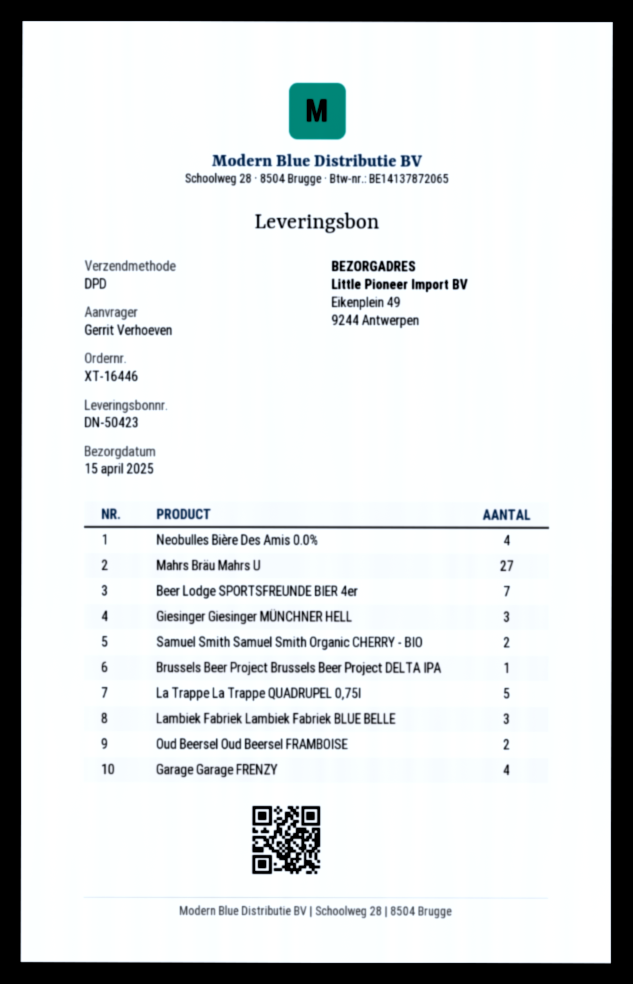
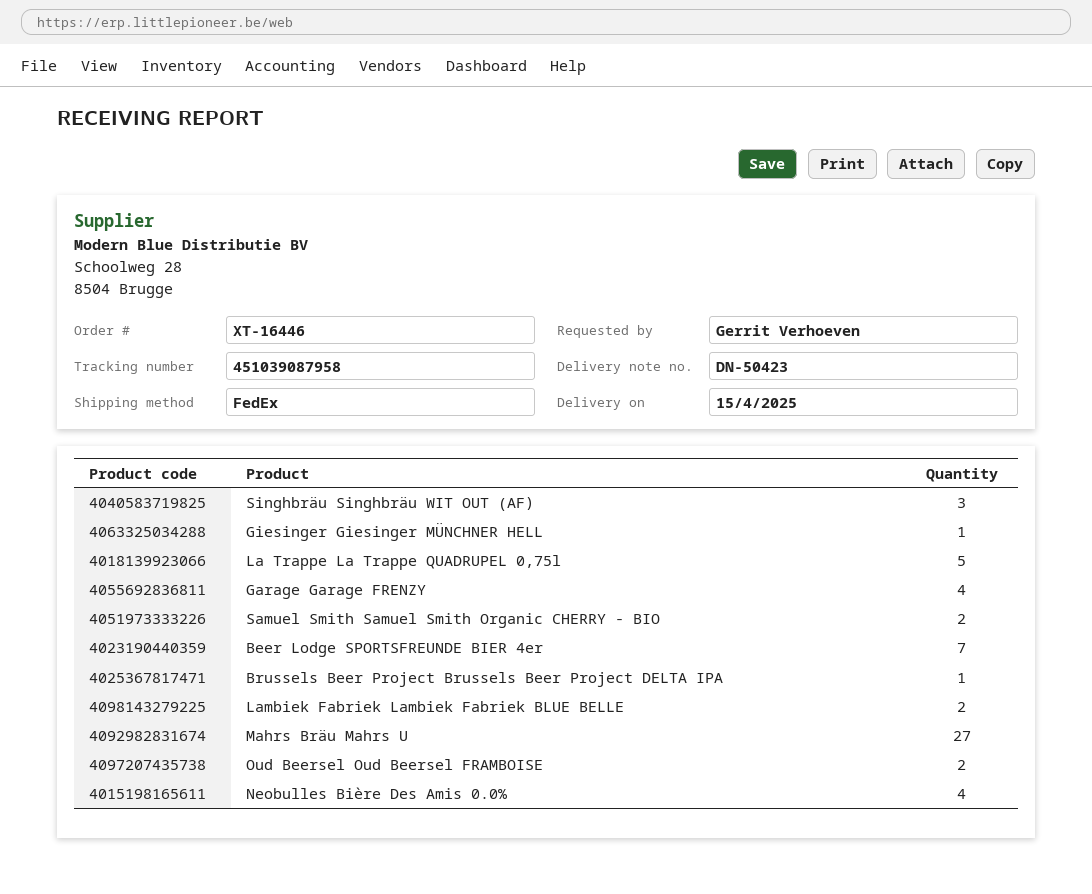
shipping method: DPD -> FedEx
Giesinger Giesinger MÜNCHNER HELL: 3 -> 1
Lambiek Fabriek Lambiek Fabriek BLUE BELLE: 3 -> 2
Singhbräu Singhbräu WIT OUT (AF): none -> 3

